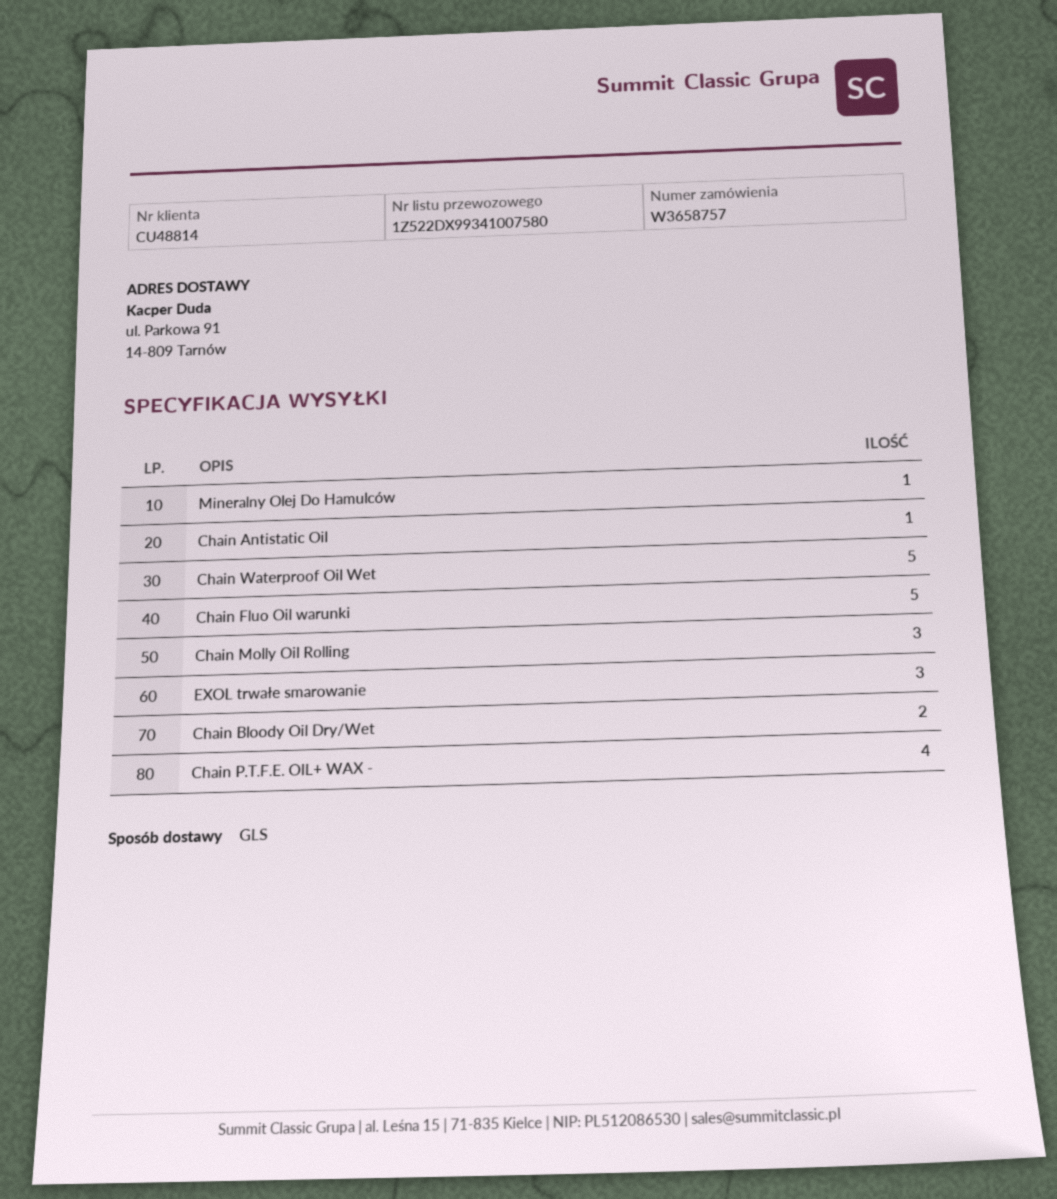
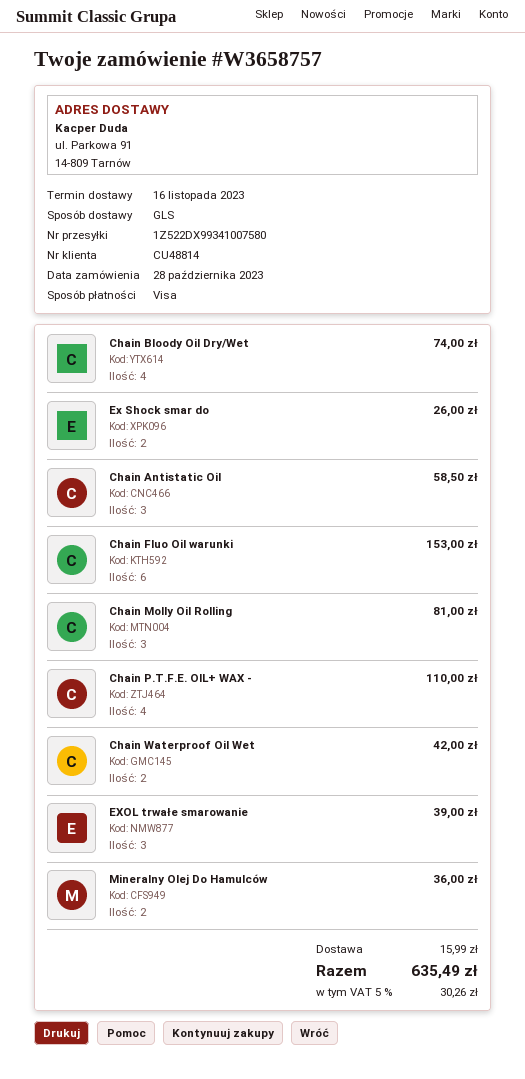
Mineralny Olej Do Hamulców: 1 -> 2
Chain Antistatic Oil: 1 -> 3
Chain Waterproof Oil Wet: 5 -> 2
Chain Fluo Oil warunki: 5 -> 6
Chain Bloody Oil Dry/Wet: 2 -> 4
Ex Shock smar do: none -> 2

